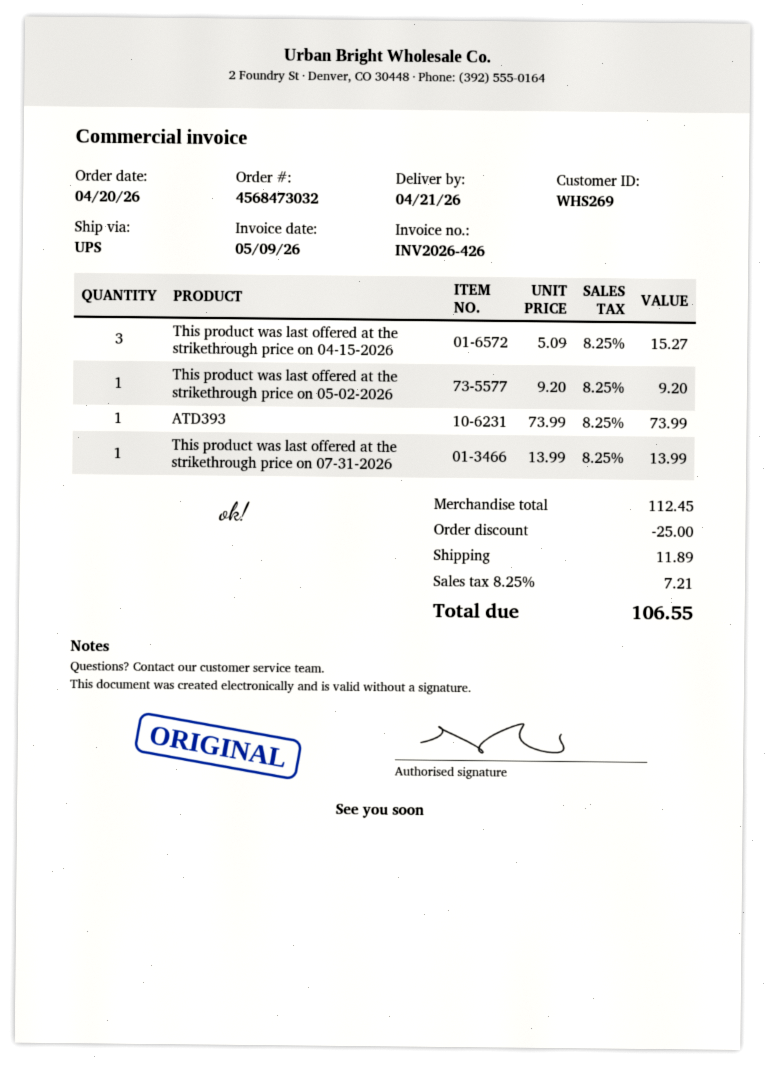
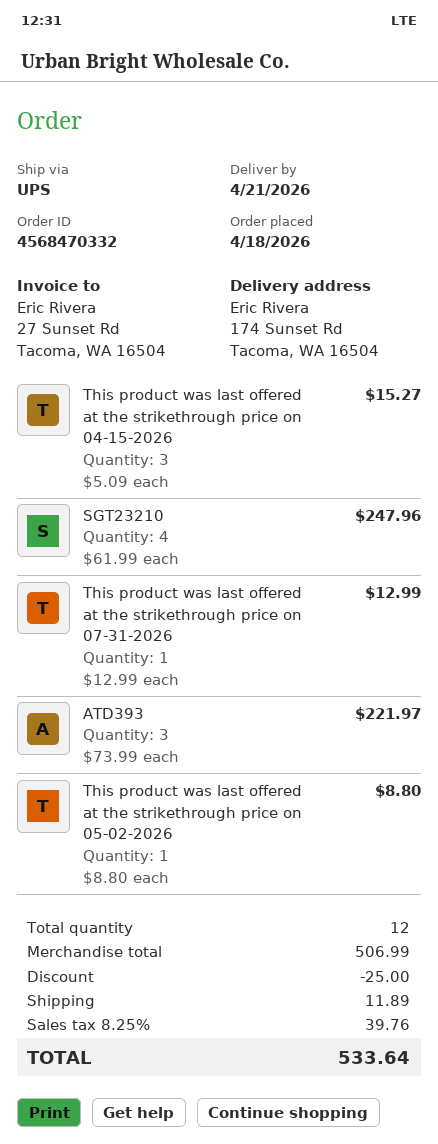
order number: 4568473032 -> 4568470332
order date: 2026-04-20 -> 2026-04-18
This product was last offered at the strikethrough price on 05-02-2026: 1 x 9.20 = 9.20 -> 1 x 8.80 = 8.80
ATD393: 1 x 73.99 = 73.99 -> 3 x 73.99 = 221.97
This product was last offered at the strikethrough price on 07-31-2026: 1 x 13.99 = 13.99 -> 1 x 12.99 = 12.99
SGT23210: none -> 4 x 61.99 = 247.96
subtotal: 112.45 -> 506.99
tax: 8.25% = 7.21 -> 8.25% = 39.76
total: 106.55 -> 533.64

